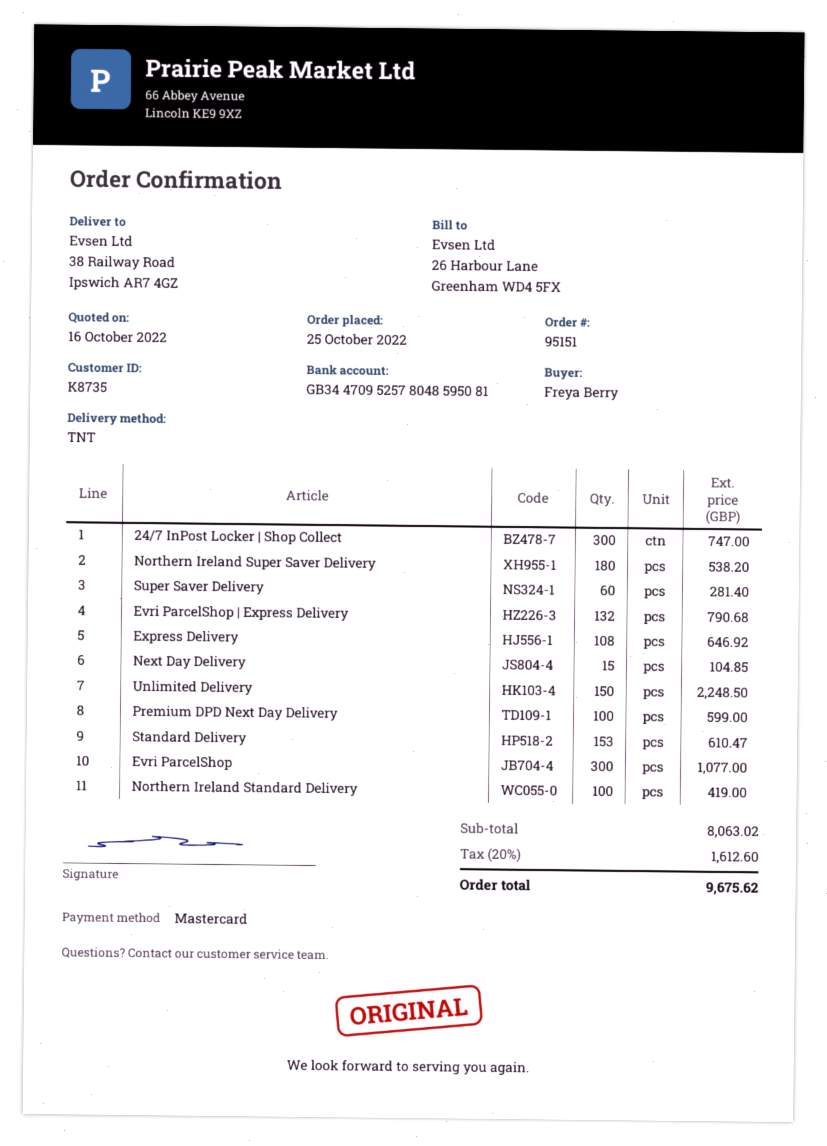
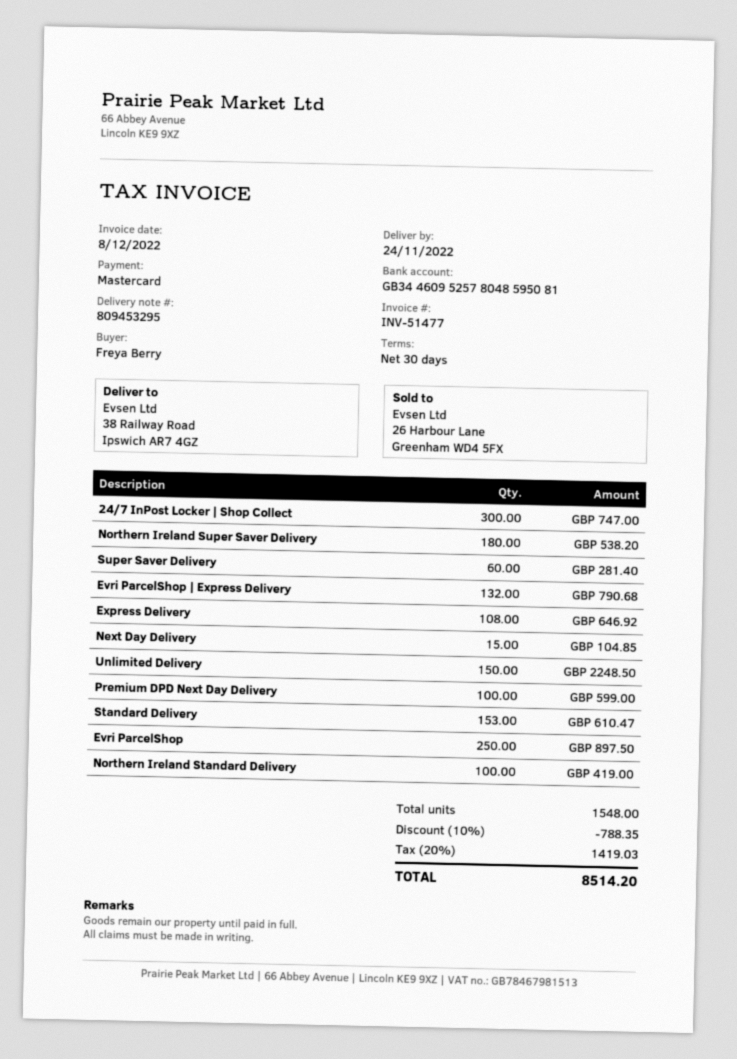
bank account: GB34470952578048595081 -> GB34460952578048595081
Evri ParcelShop: 300 for 1077.00 -> 250 for 897.50
discount: none -> 10% = 788.35
tax: 20% = 1612.60 -> 20% = 1419.03
total: 9675.62 -> 8514.20

